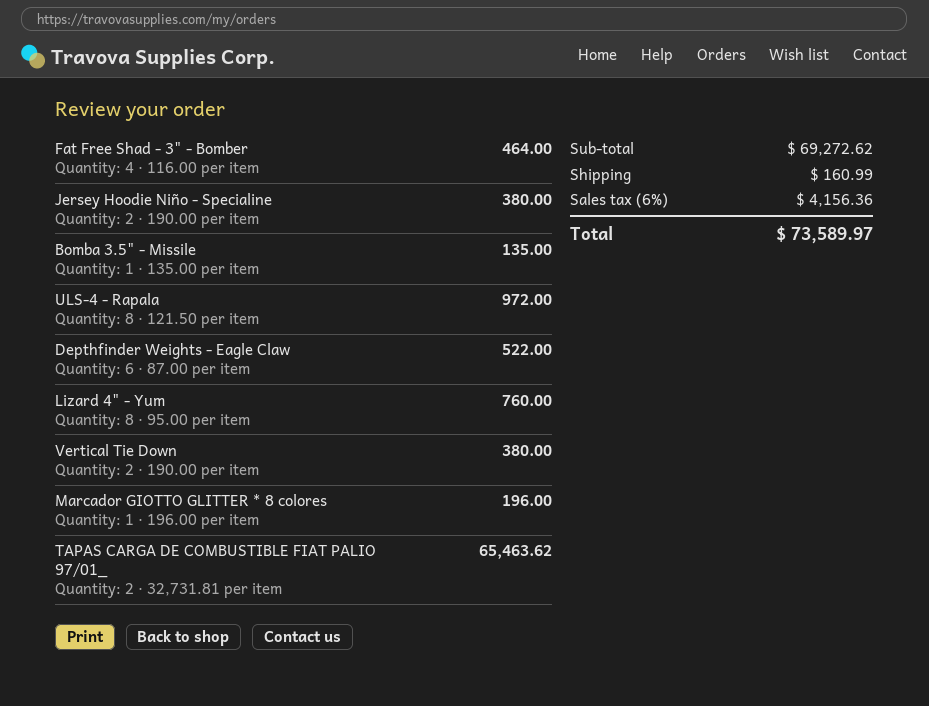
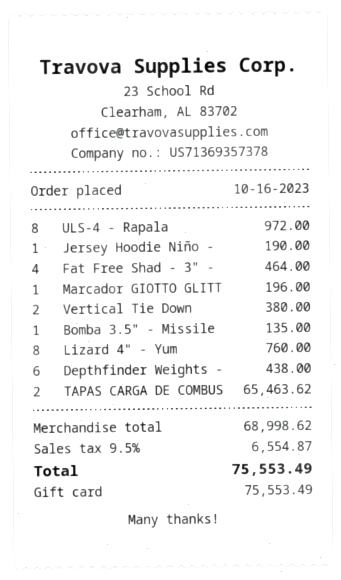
Jersey Hoodie Niño - Specialine: 2 for 380.00 -> 1 for 190.00
Depthfinder Weights - Eagle Claw: 6 for 522.00 -> 6 for 438.00
subtotal: 69272.62 -> 68998.62
shipping: 160.99 -> none
tax: 6% = 4156.36 -> 9.5% = 6554.87
total: 73589.97 -> 75553.49

